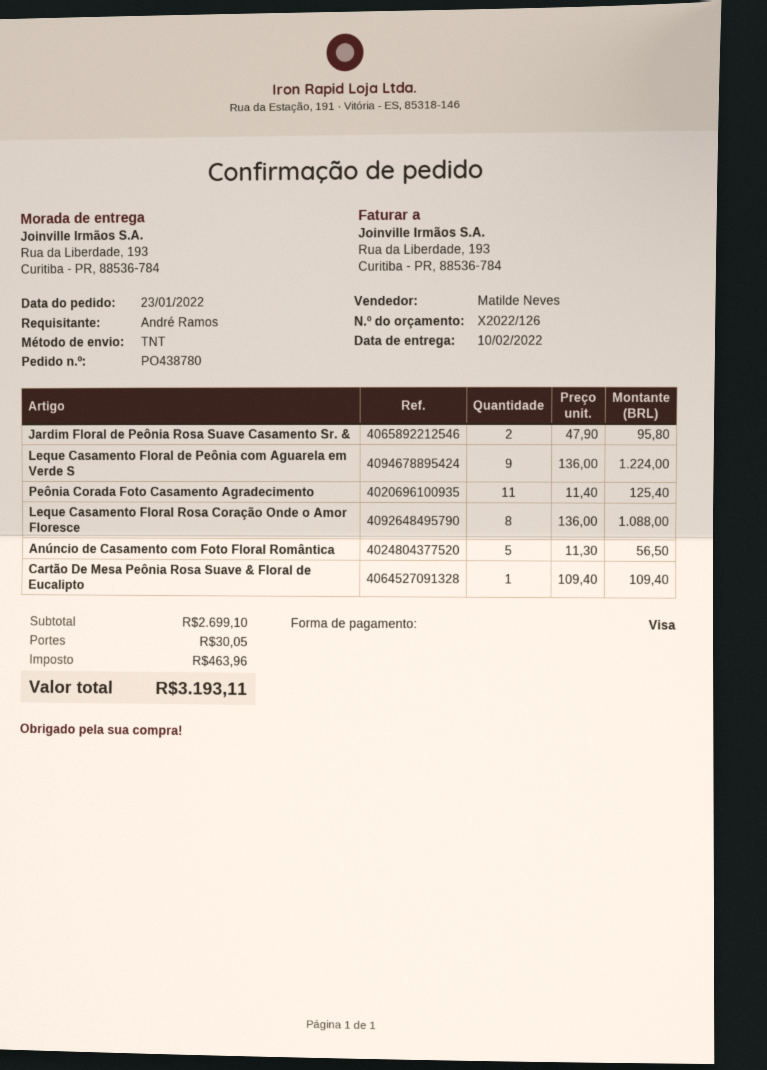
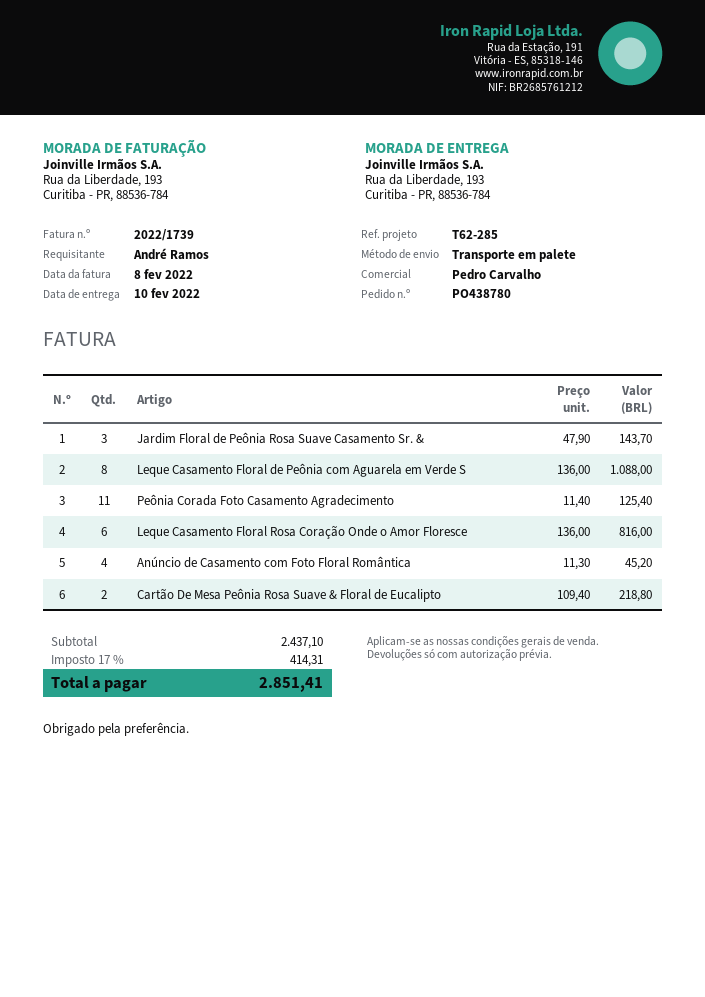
sales rep: Matilde Neves -> Pedro Carvalho
shipping method: TNT -> pallet freight
Jardim Floral de Peônia Rosa Suave Casamento Sr. &: 2 x 47.90 = 95.80 -> 3 x 47.90 = 143.70
Leque Casamento Floral de Peônia com Aguarela em Verde S: 9 x 136.00 = 1224.00 -> 8 x 136.00 = 1088.00
Leque Casamento Floral Rosa Coração Onde o Amor Floresce: 8 x 136.00 = 1088.00 -> 6 x 136.00 = 816.00
Anúncio de Casamento com Foto Floral Romântica: 5 x 11.30 = 56.50 -> 4 x 11.30 = 45.20
Cartão De Mesa Peônia Rosa Suave & Floral de Eucalipto: 1 x 109.40 = 109.40 -> 2 x 109.40 = 218.80
subtotal: 2699.10 -> 2437.10
shipping: 30.05 -> none
tax: 463.96 -> 414.31
total: 3193.11 -> 2851.41

